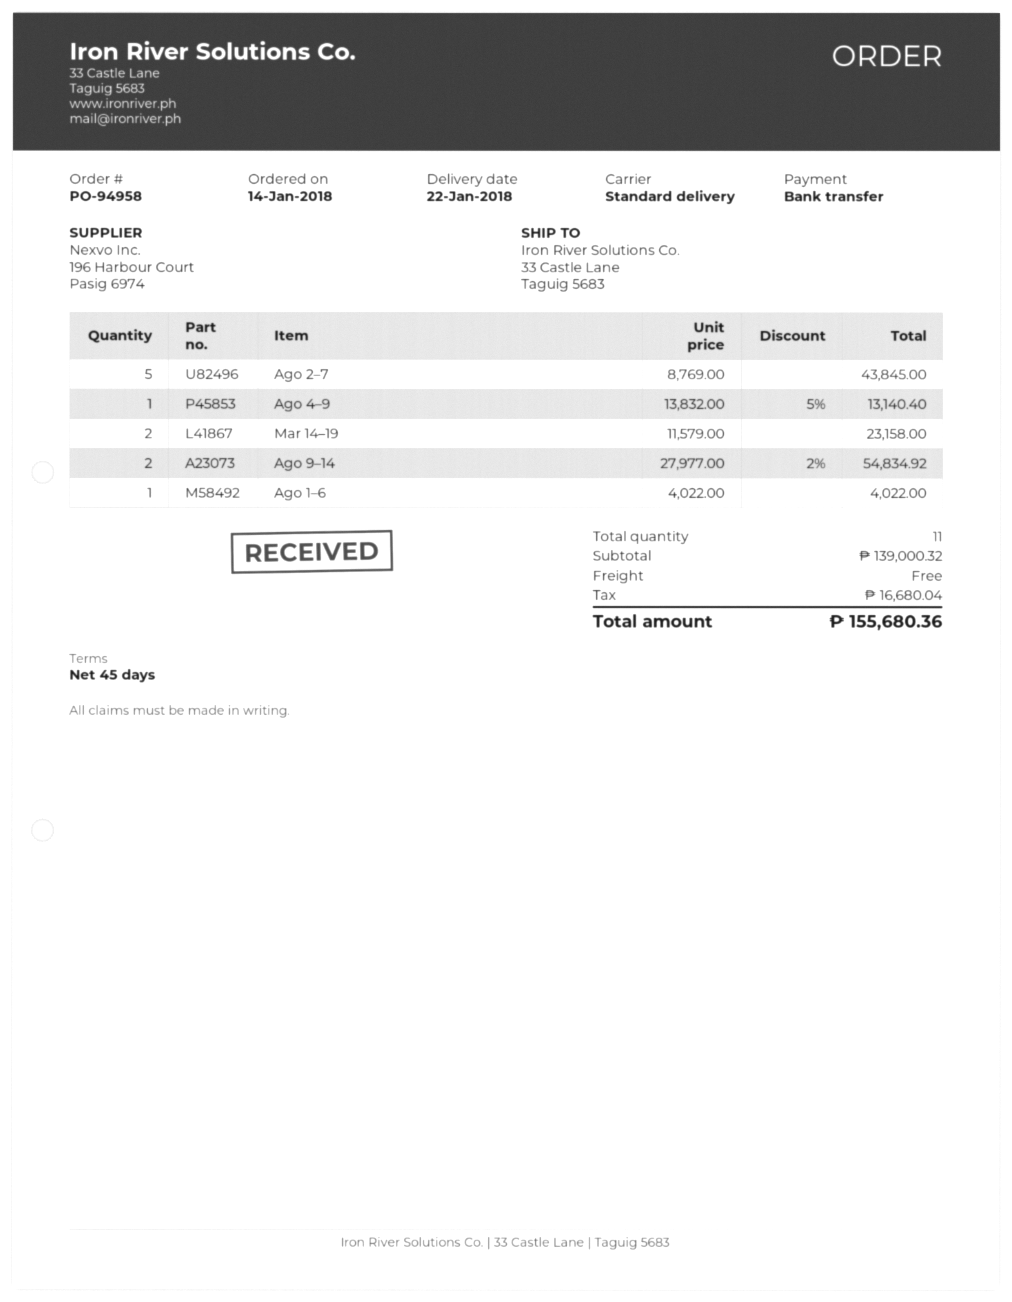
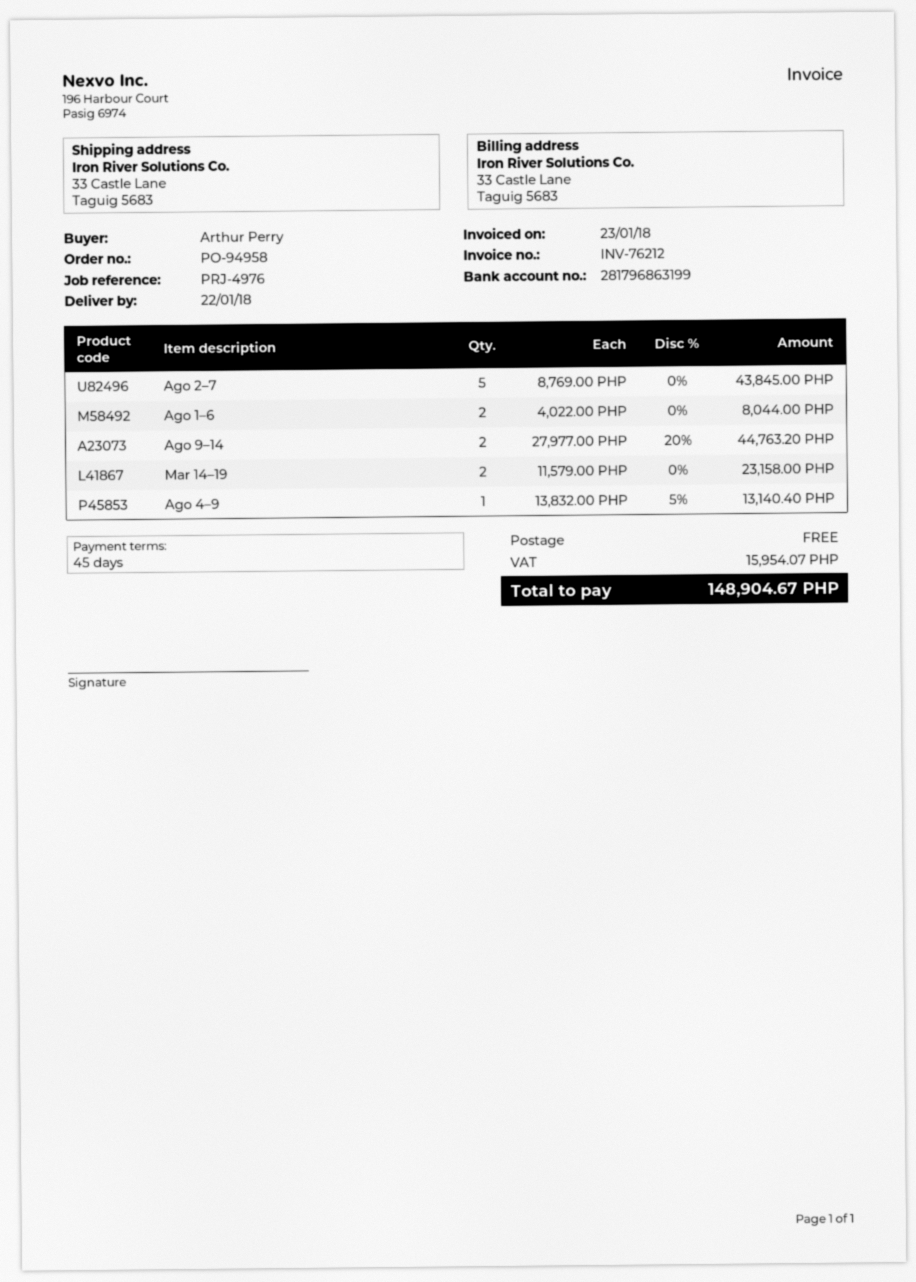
Ago 9–14: 2 x 27977.00 - 2% = 54834.92 -> 2 x 27977.00 - 20% = 44763.20
Ago 1–6: 1 x 4022.00 = 4022.00 -> 2 x 4022.00 = 8044.00
tax: 16680.04 -> 15954.07
total: 155680.36 -> 148904.67

